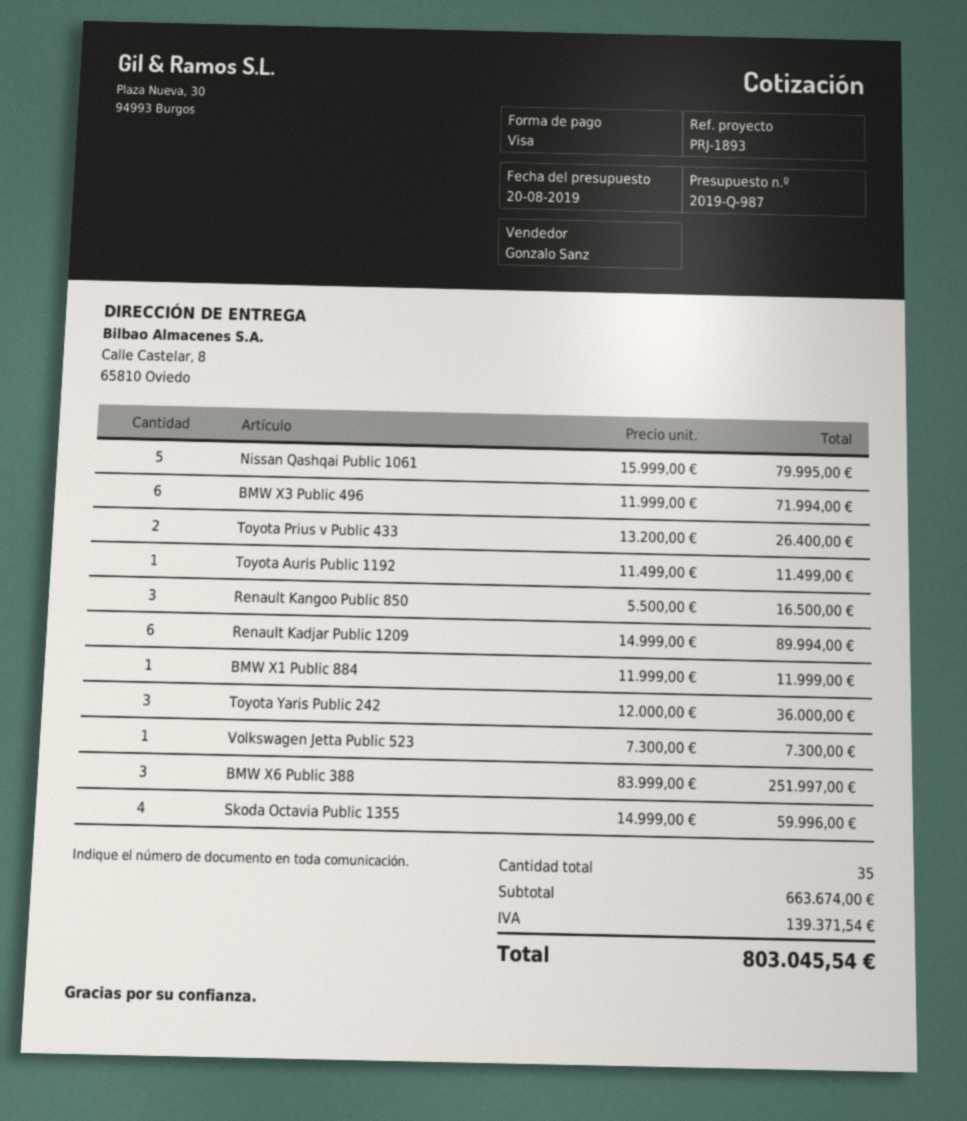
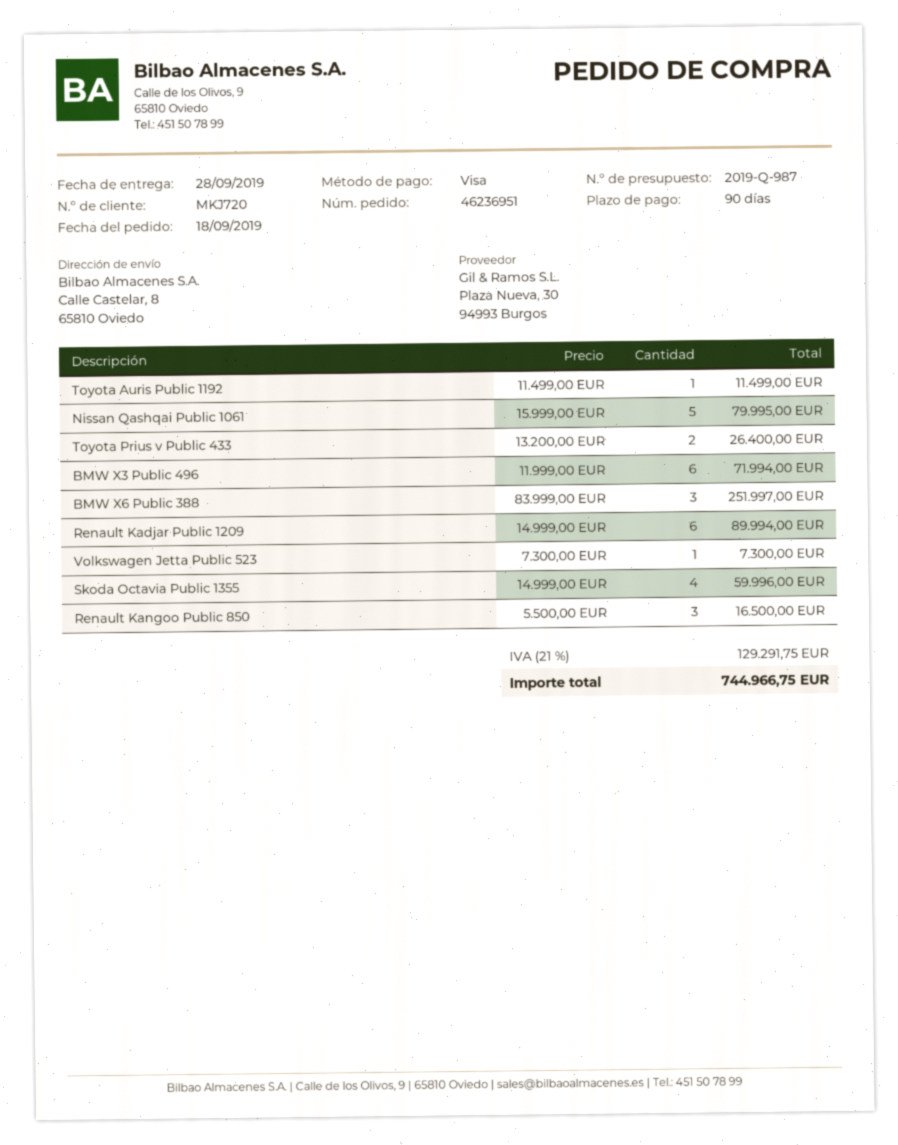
BMW X1 Public 884: 1 x 11999.00 = 11999.00 -> none
Toyota Yaris Public 242: 3 x 12000.00 = 36000.00 -> none
tax: 139371.54 -> 129291.75
total: 803045.54 -> 744966.75

